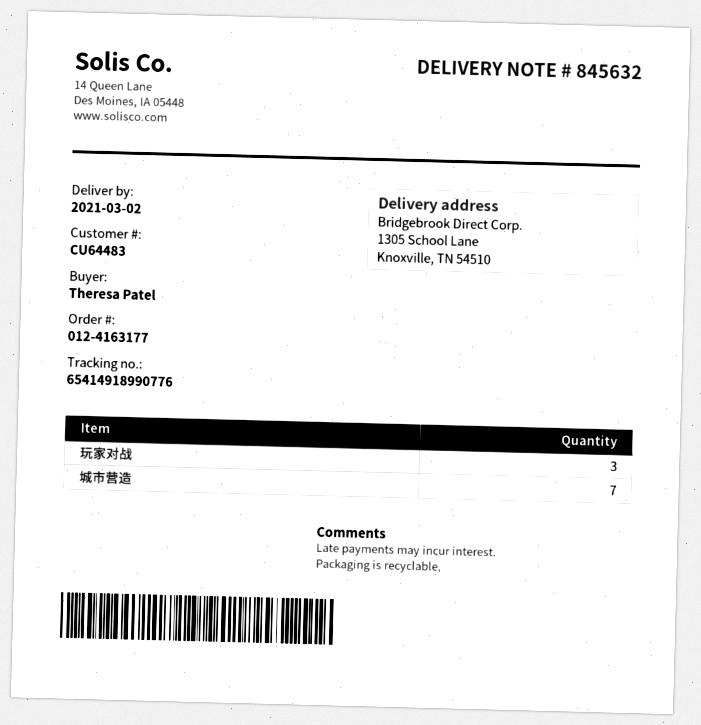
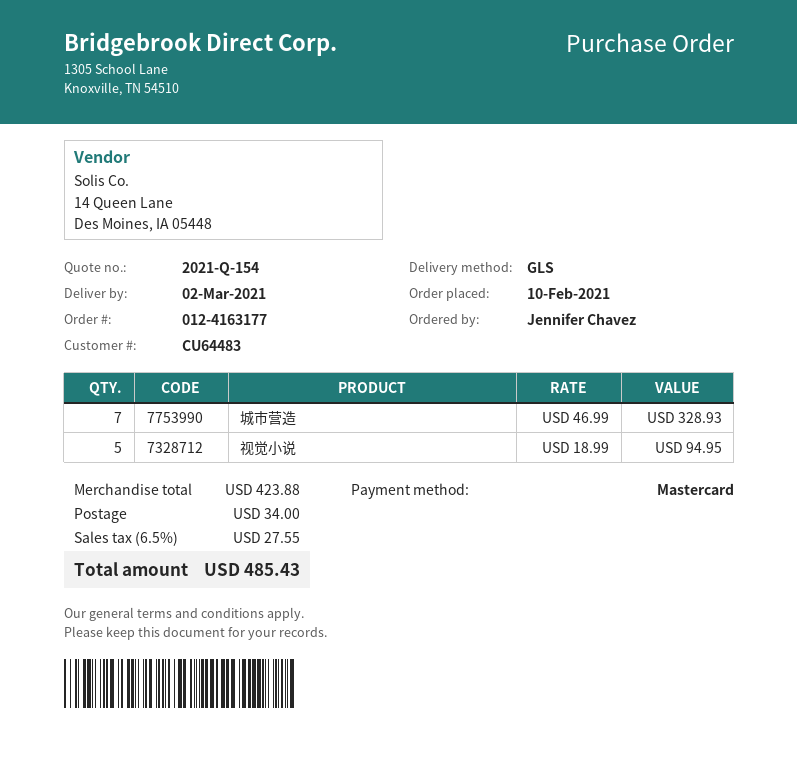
ordered by: Theresa Patel -> Jennifer Chavez
玩家对战: 3 -> none
视觉小说: none -> 5

